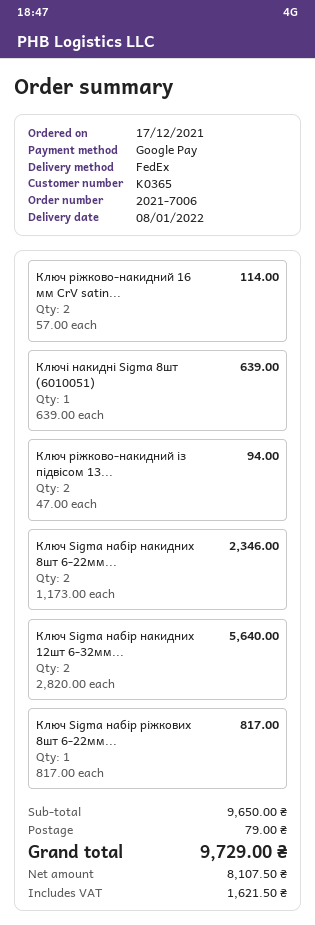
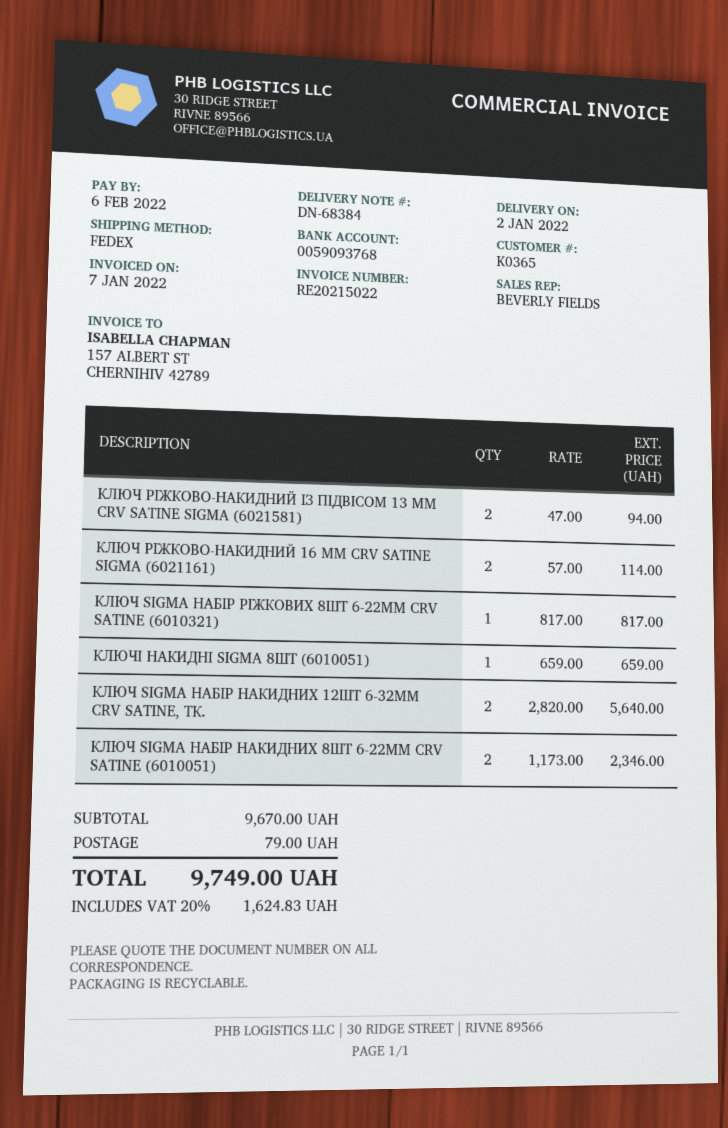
delivery date: 2022-01-08 -> 2022-01-02
Ключі накидні Sigma 8шт (6010051): 1 x 639.00 = 639.00 -> 1 x 659.00 = 659.00
subtotal: 9650.00 -> 9670.00
tax: 1621.50 -> 1624.83
total: 9729.00 -> 9749.00

